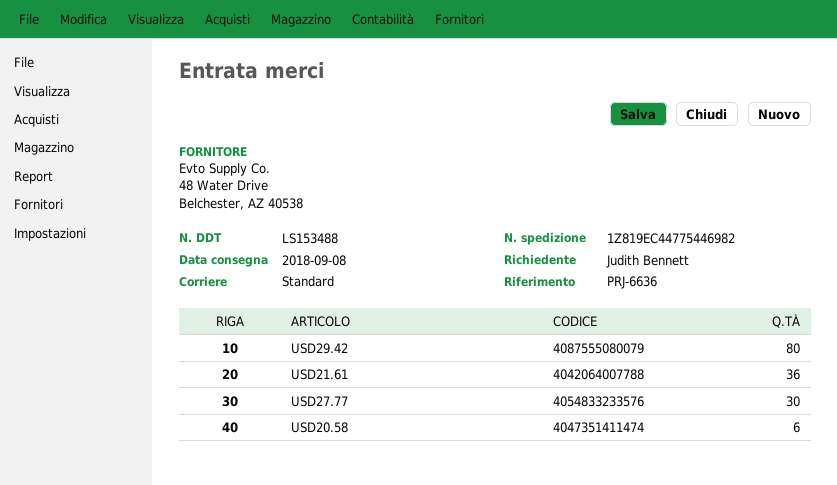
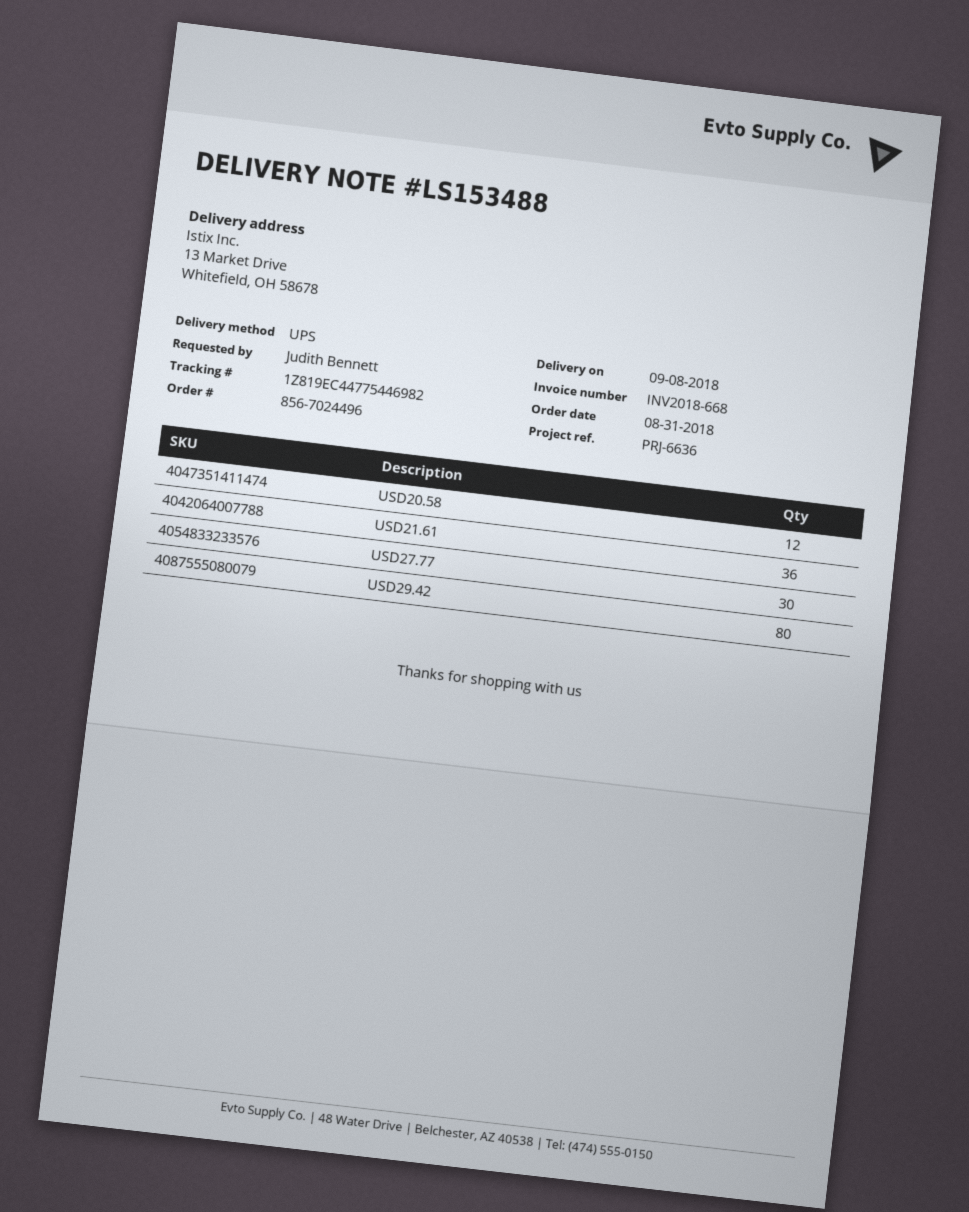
shipping method: standard -> UPS
USD20.58: 6 -> 12

